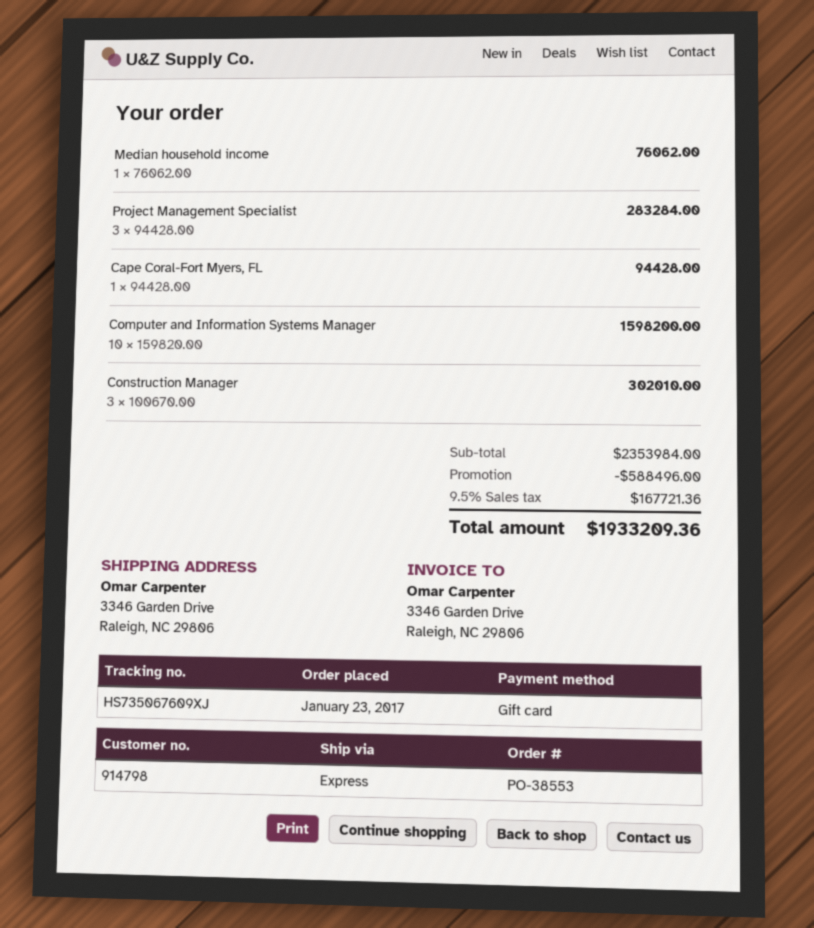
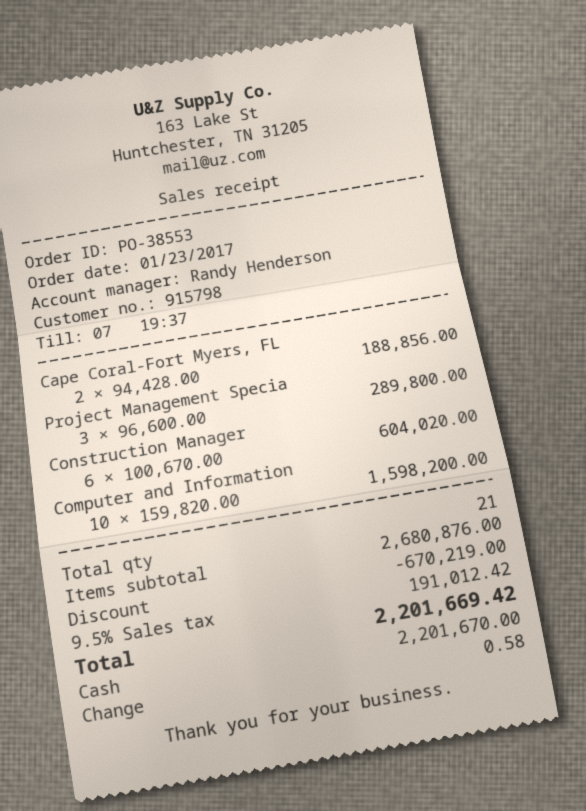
customer number: 914798 -> 915798
payment method: gift card -> cash
Median household income: 1 x 76062.00 = 76062.00 -> none
Project Management Specialist: 3 x 94428.00 = 283284.00 -> 3 x 96600.00 = 289800.00
Cape Coral-Fort Myers, FL: 1 x 94428.00 = 94428.00 -> 2 x 94428.00 = 188856.00
Construction Manager: 3 x 100670.00 = 302010.00 -> 6 x 100670.00 = 604020.00
subtotal: 2353984.00 -> 2680876.00
discount: 588496.00 -> 670219.00
tax: 9.5% = 167721.36 -> 9.5% = 191012.42
total: 1933209.36 -> 2201669.42

